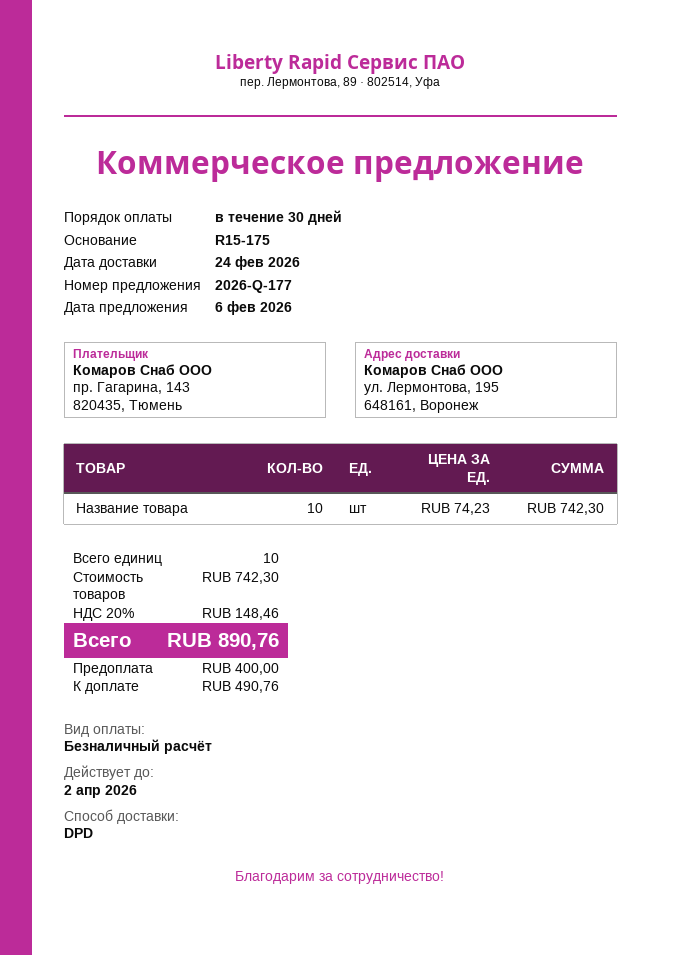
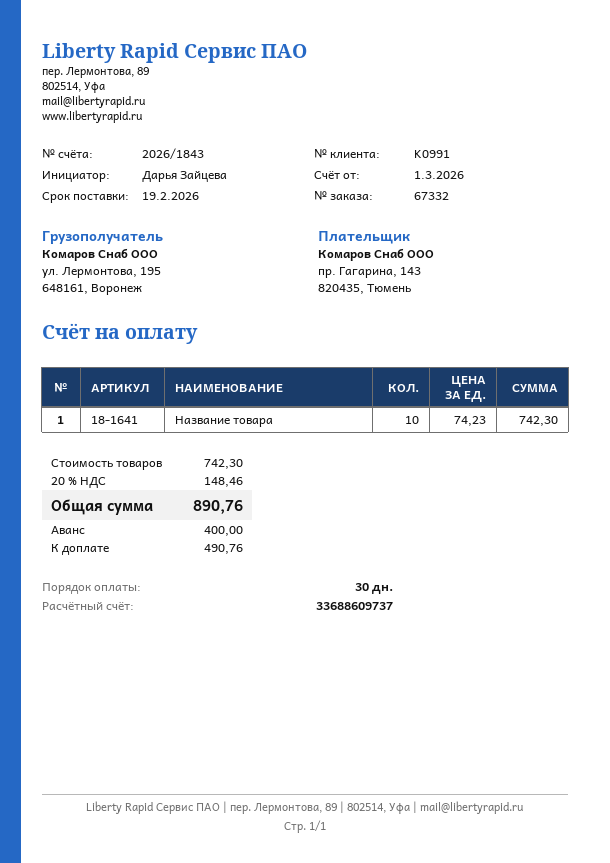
delivery date: 2026-02-24 -> 2026-02-19

